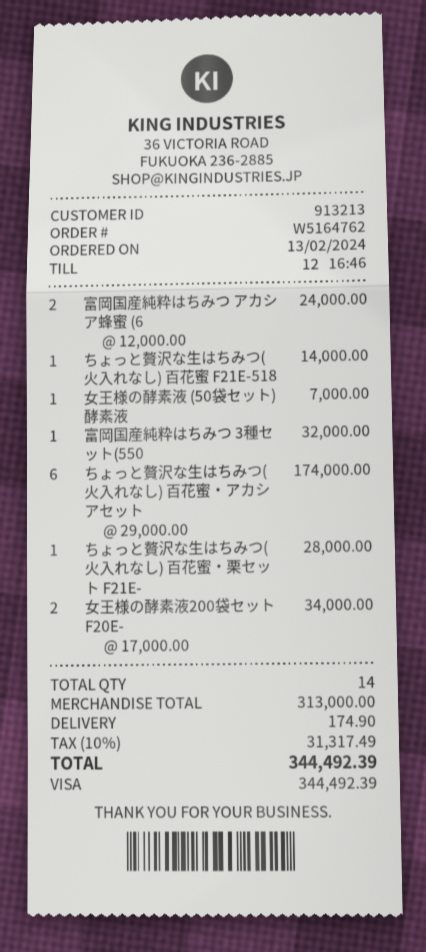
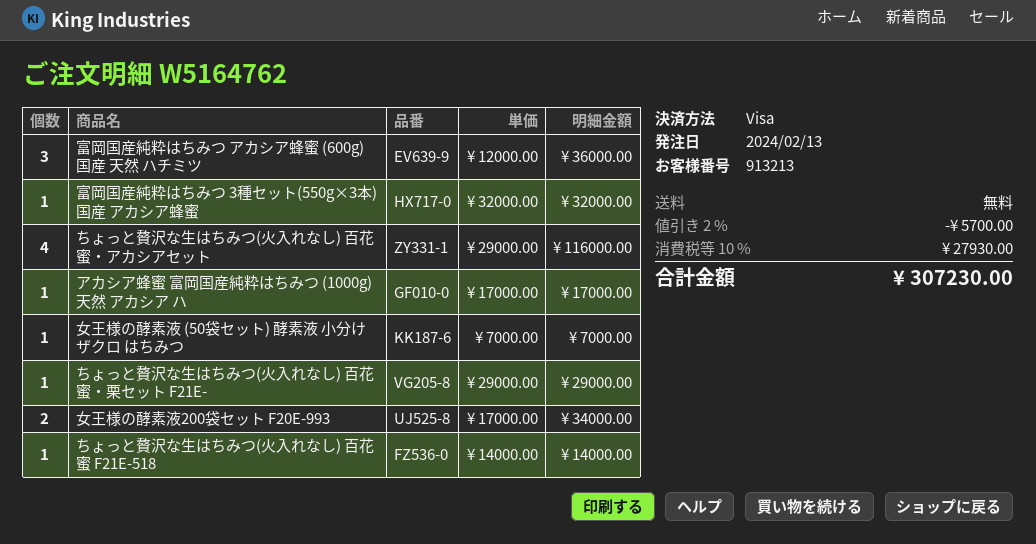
富岡国産純粋はちみつ アカシア蜂蜜 (6: 2 x 12000.00 = 24000.00 -> 3 x 12000.00 = 36000.00
ちょっと贅沢な生はちみつ(火入れなし) 百花蜜・アカシアセット: 6 x 29000.00 = 174000.00 -> 4 x 29000.00 = 116000.00
ちょっと贅沢な生はちみつ(火入れなし) 百花蜜・栗セット F21E-: 1 x 28000.00 = 28000.00 -> 1 x 29000.00 = 29000.00
アカシア蜂蜜 富岡国産純粋はちみつ (1000g) 天然 アカシア ハ: none -> 1 x 17000.00 = 17000.00
discount: none -> 2% = 5700.00
shipping: 174.90 -> 0.00
tax: 10% = 31317.49 -> 10% = 27930.00
total: 344492.39 -> 307230.00

